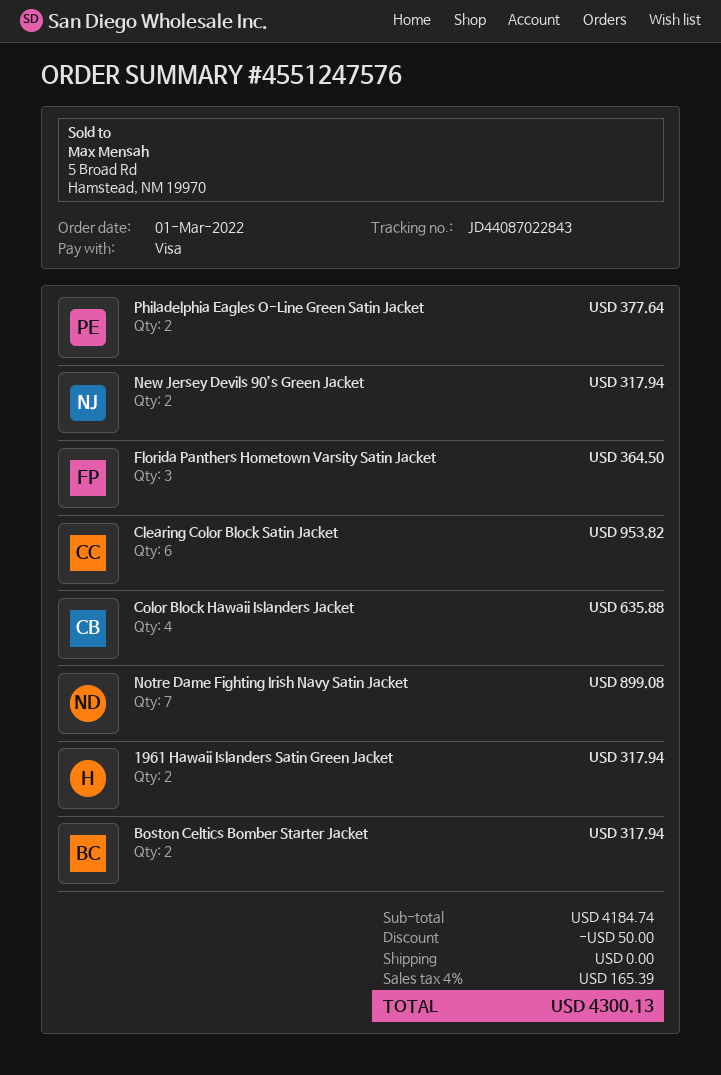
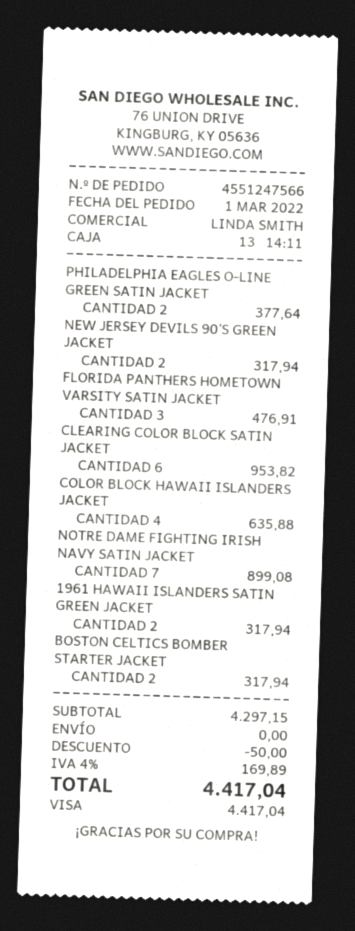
order number: 4551247576 -> 4551247566
Florida Panthers Hometown Varsity Satin Jacket: 3 for 364.50 -> 3 for 476.91
subtotal: 4184.74 -> 4297.15
tax: 4% = 165.39 -> 4% = 169.89
total: 4300.13 -> 4417.04

